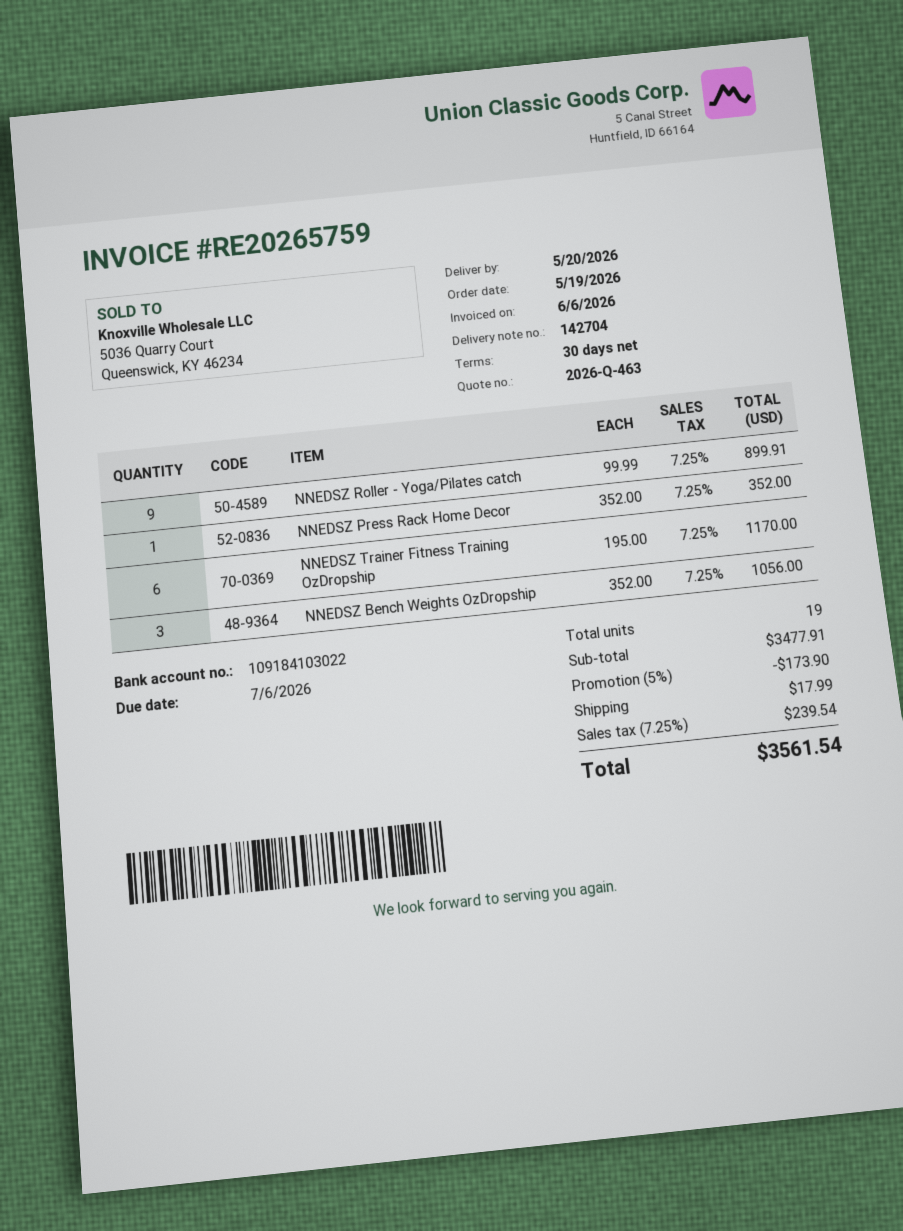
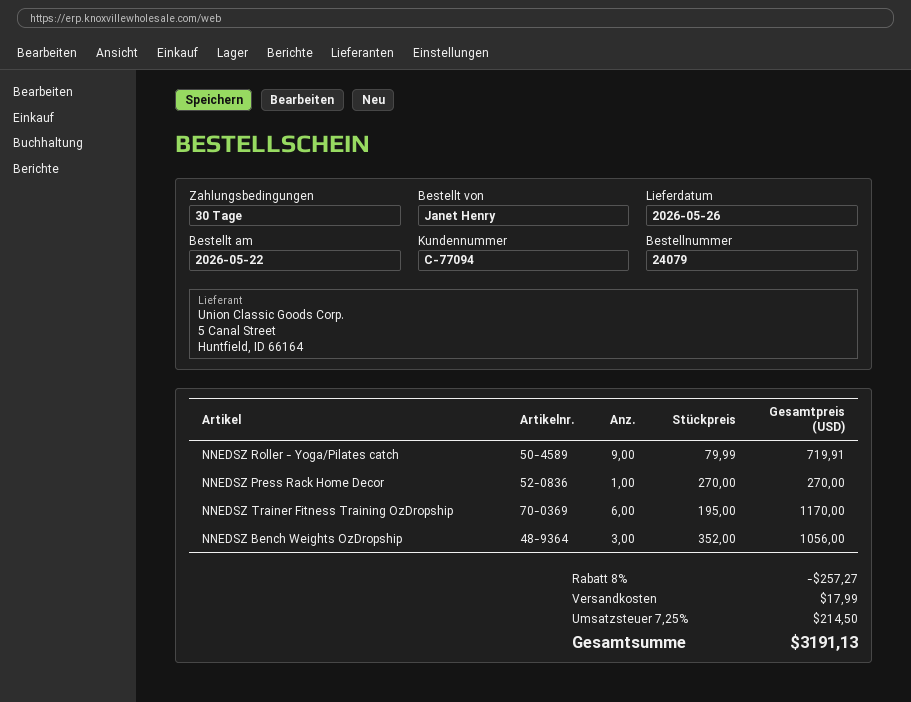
order date: 2026-05-19 -> 2026-05-22
delivery date: 2026-05-20 -> 2026-05-26
NNEDSZ Roller - Yoga/Pilates catch: 9 x 99.99 = 899.91 -> 9 x 79.99 = 719.91
NNEDSZ Press Rack Home Decor: 1 x 352.00 = 352.00 -> 1 x 270.00 = 270.00
discount: 5% = 173.90 -> 8% = 257.27
tax: 7.25% = 239.54 -> 7.25% = 214.50
total: 3561.54 -> 3191.13

